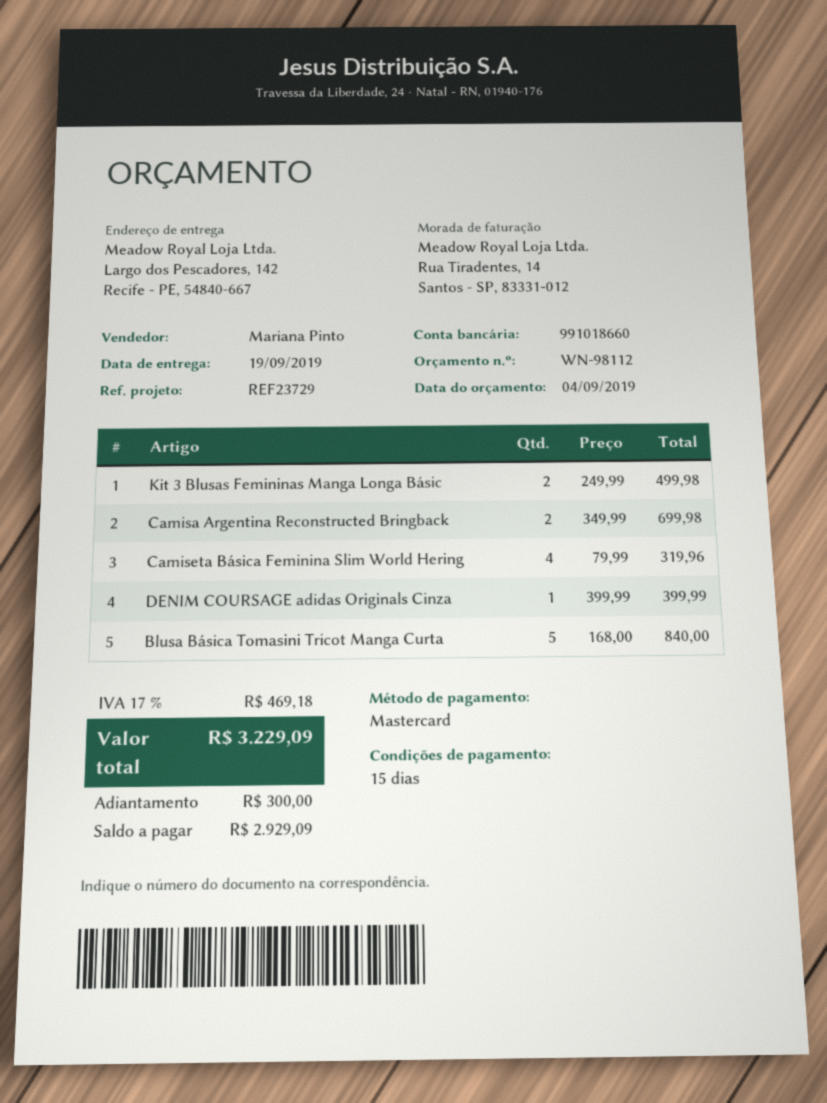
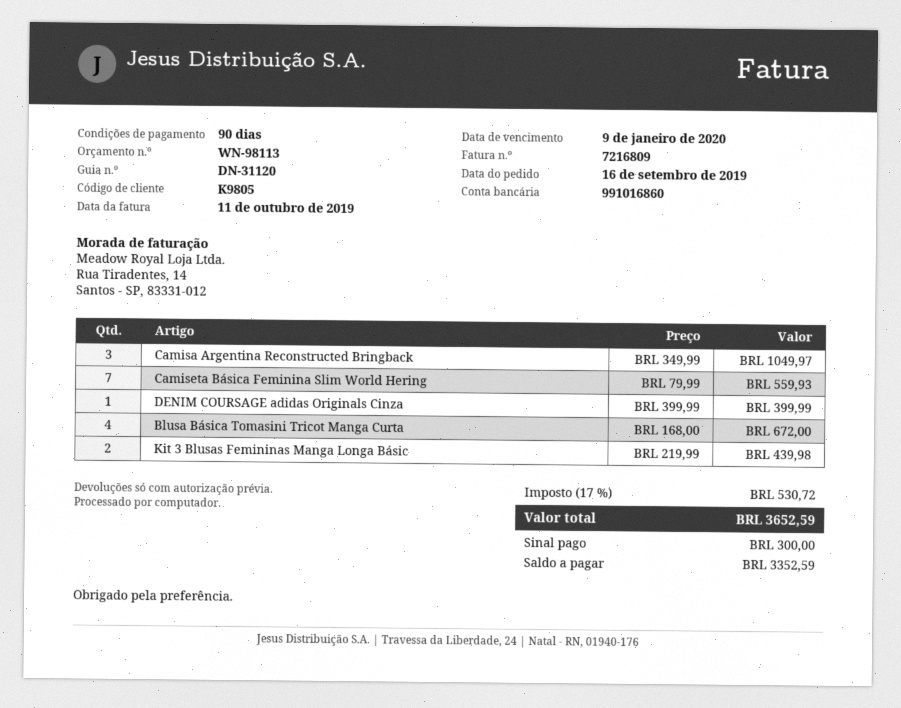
quote number: WN-98112 -> WN-98113
payment terms: 15 days -> 90 days
bank account: 991018660 -> 991016860
Kit 3 Blusas Femininas Manga Longa Básic: 2 x 249.99 = 499.98 -> 2 x 219.99 = 439.98
Camisa Argentina Reconstructed Bringback: 2 x 349.99 = 699.98 -> 3 x 349.99 = 1049.97
Camiseta Básica Feminina Slim World Hering: 4 x 79.99 = 319.96 -> 7 x 79.99 = 559.93
Blusa Básica Tomasini Tricot Manga Curta: 5 x 168.00 = 840.00 -> 4 x 168.00 = 672.00
tax: 17% = 469.18 -> 17% = 530.72
total: 3229.09 -> 3652.59
balance: 2929.09 -> 3352.59

